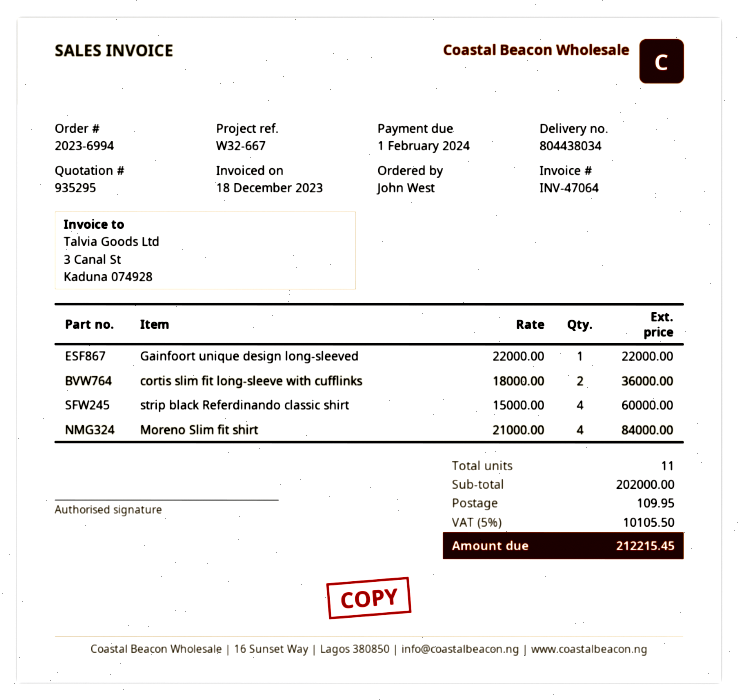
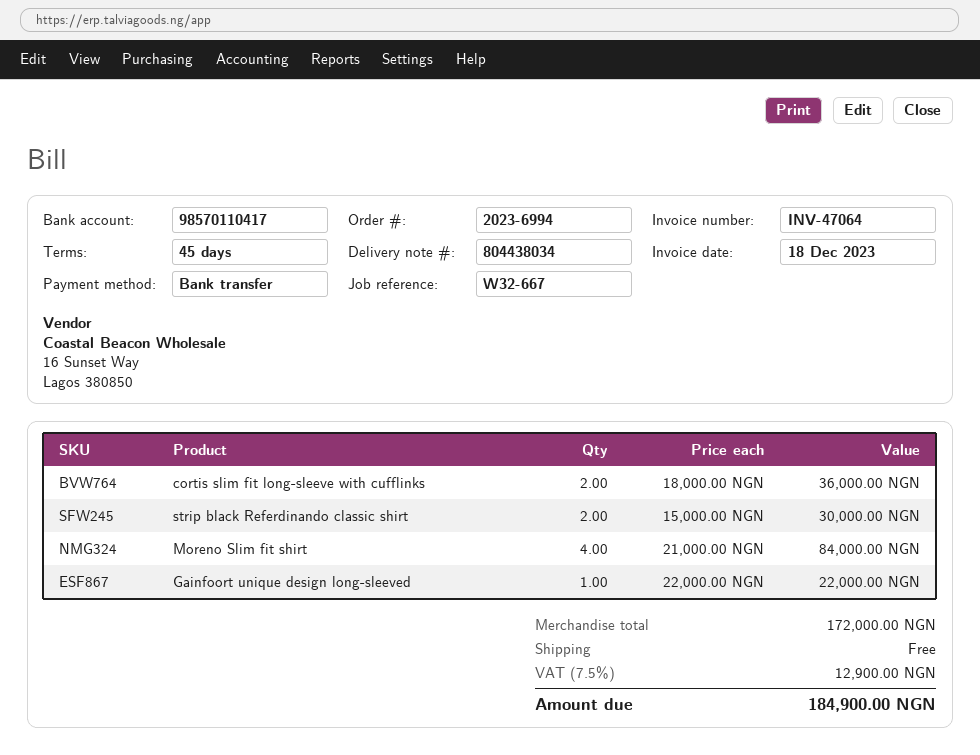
strip black Referdinando classic shirt: 4 x 15000.00 = 60000.00 -> 2 x 15000.00 = 30000.00
subtotal: 202000.00 -> 172000.00
shipping: 109.95 -> 0.00
tax: 5% = 10105.50 -> 7.5% = 12900.00
total: 212215.45 -> 184900.00

